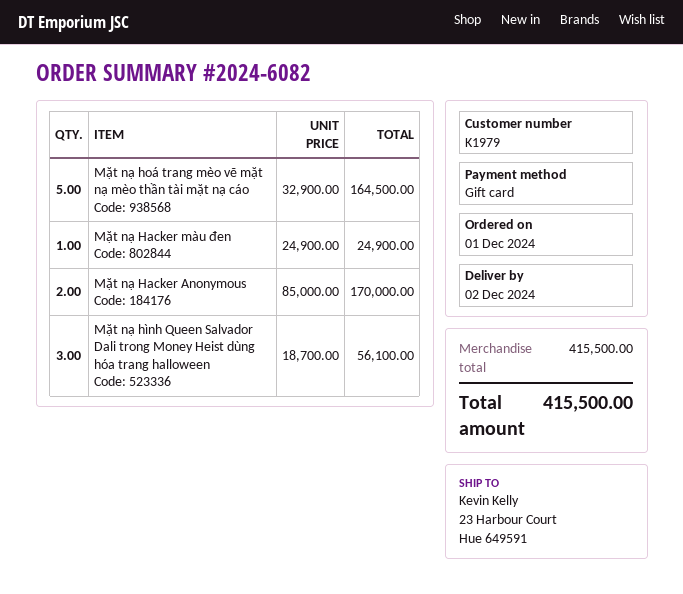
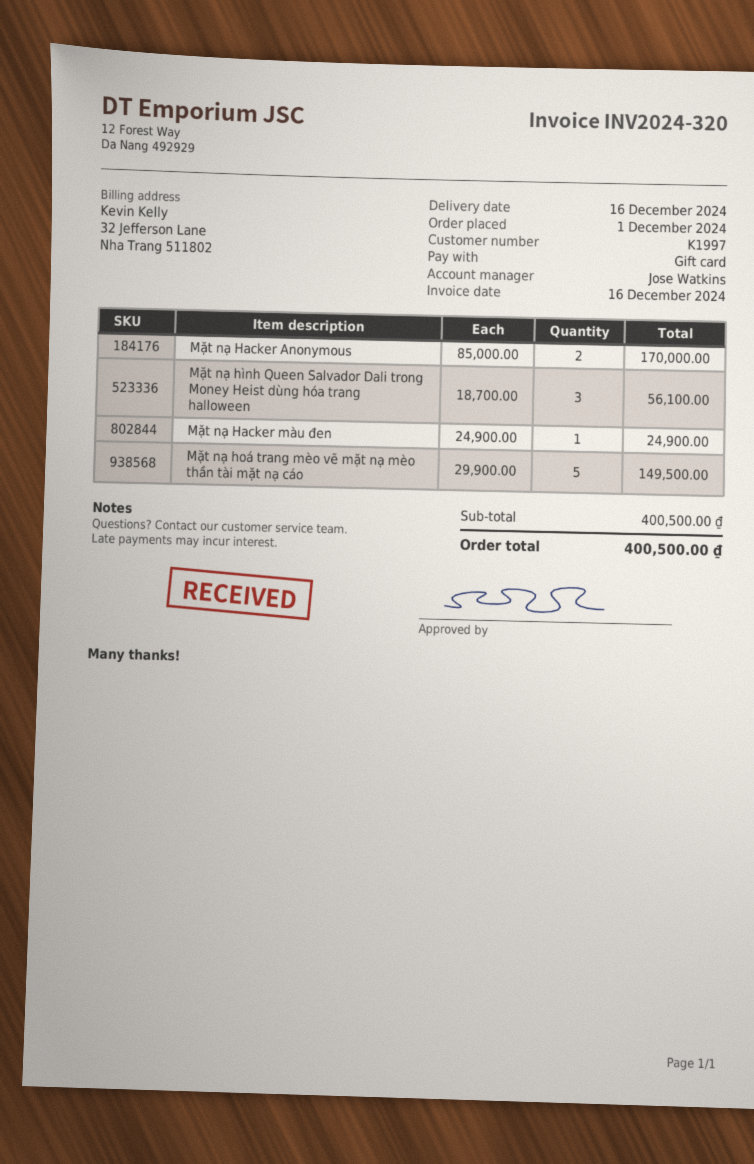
delivery date: 2024-12-02 -> 2024-12-16
customer number: K1979 -> K1997
Mặt nạ hoá trang mèo vẽ mặt nạ mèo thần tài mặt nạ cáo: 5 x 32900.00 = 164500.00 -> 5 x 29900.00 = 149500.00
subtotal: 415500.00 -> 400500.00
total: 415500.00 -> 400500.00

